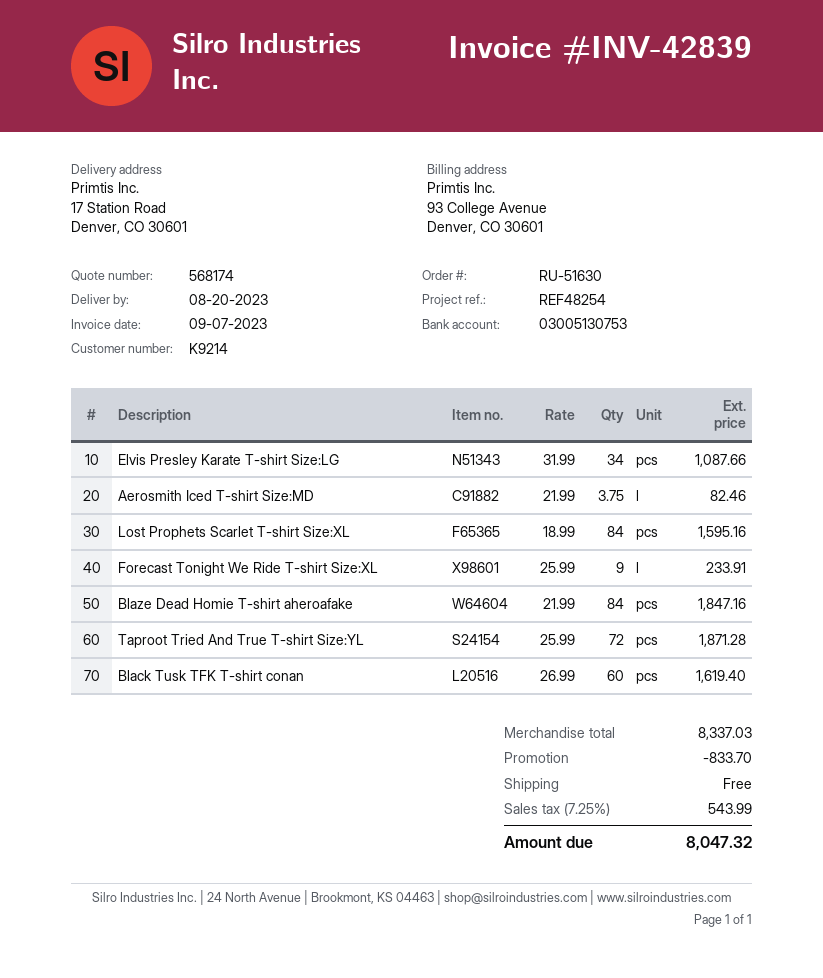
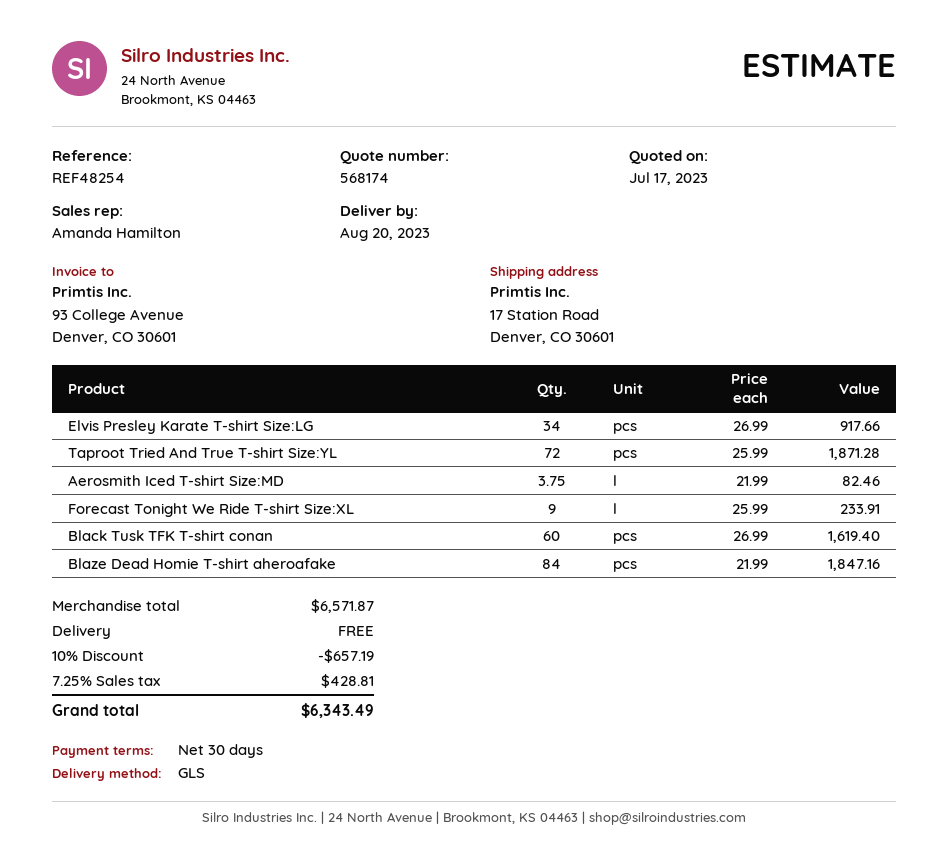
Elvis Presley Karate T-shirt Size:LG: 34 x 31.99 = 1087.66 -> 34 x 26.99 = 917.66
Lost Prophets Scarlet T-shirt Size:XL: 84 x 18.99 = 1595.16 -> none
subtotal: 8337.03 -> 6571.87
discount: 833.70 -> 657.19
tax: 7.25% = 543.99 -> 7.25% = 428.81
total: 8047.32 -> 6343.49

